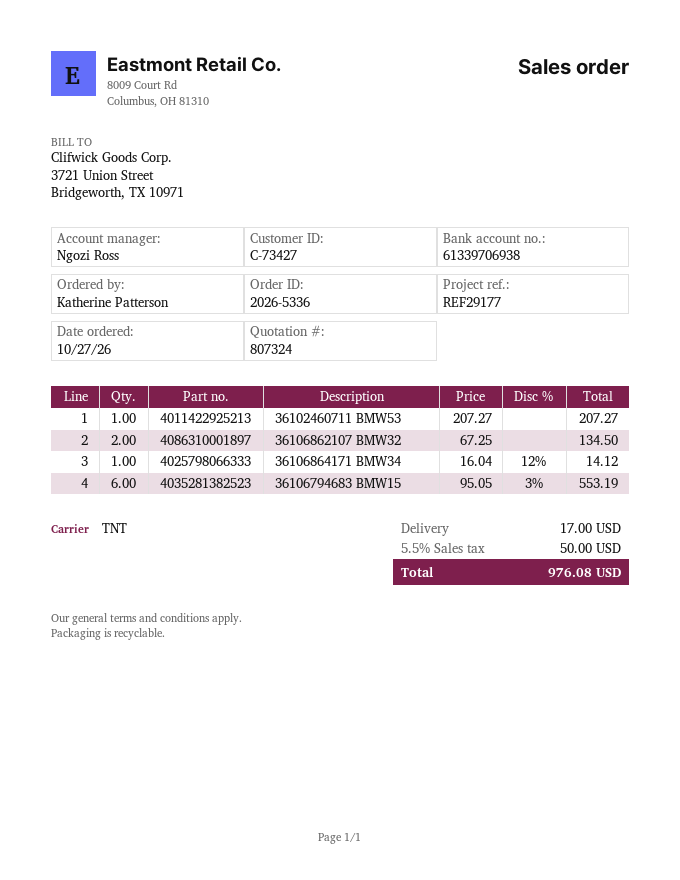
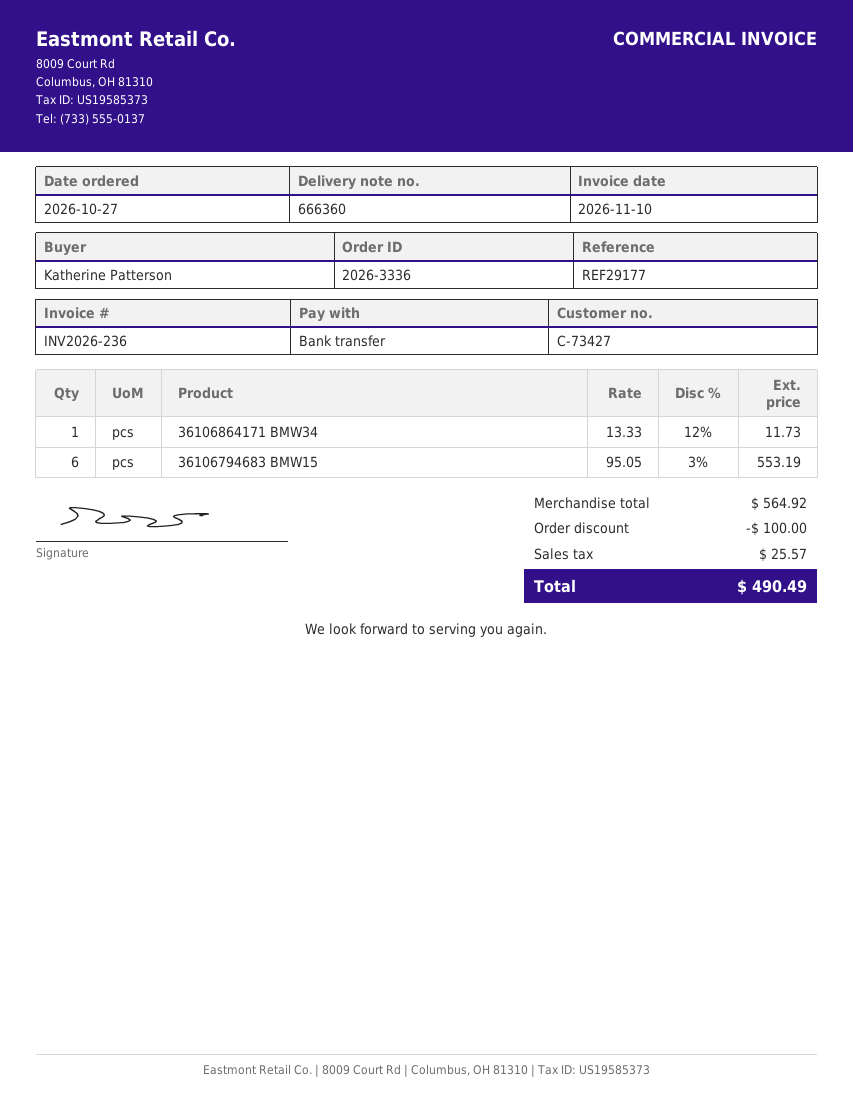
order number: 2026-5336 -> 2026-3336
36102460711 BMW53: 1 x 207.27 = 207.27 -> none
36106862107 BMW32: 2 x 67.25 = 134.50 -> none
36106864171 BMW34: 1 x 16.04 - 12% = 14.12 -> 1 x 13.33 - 12% = 11.73
discount: none -> 100.00
shipping: 17.00 -> none
tax: 50.00 -> 25.57
total: 976.08 -> 490.49

